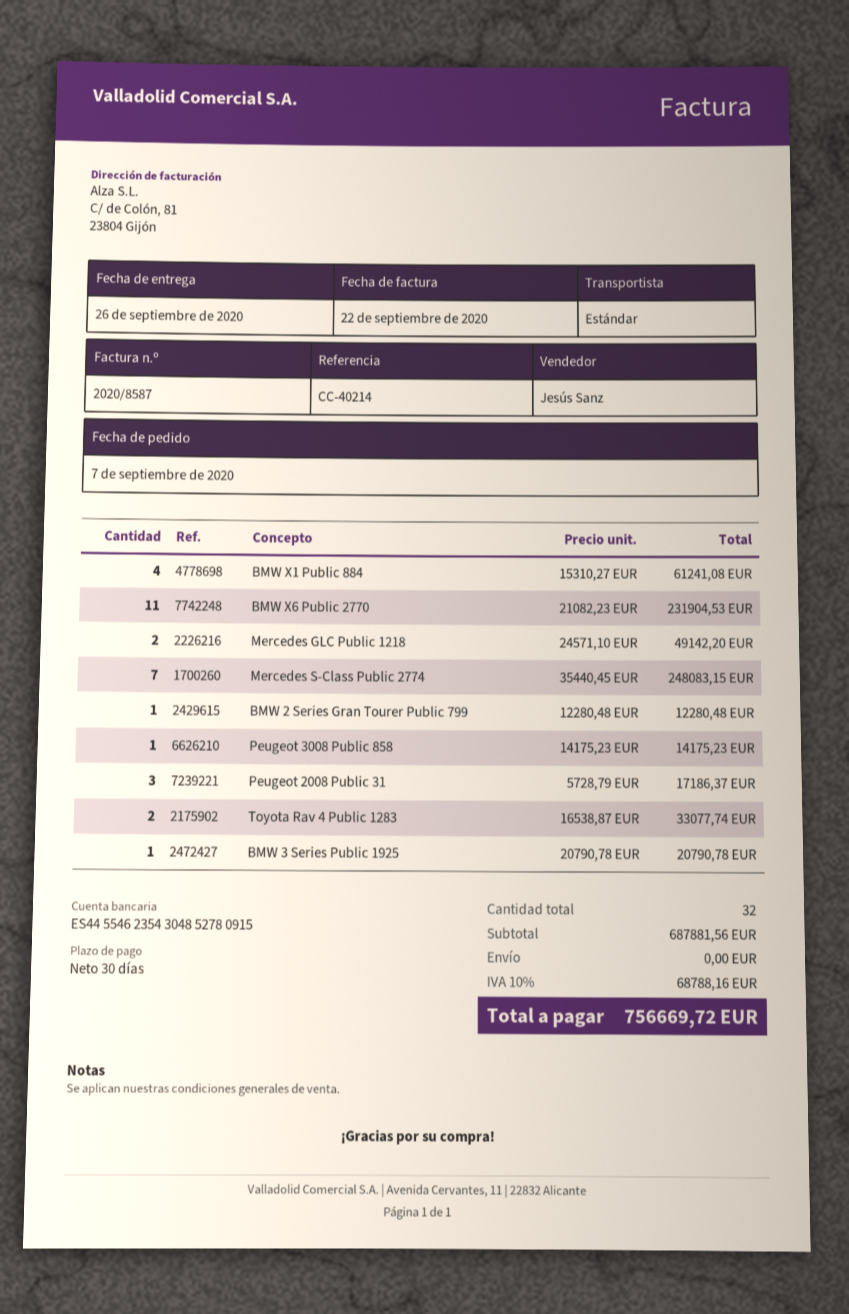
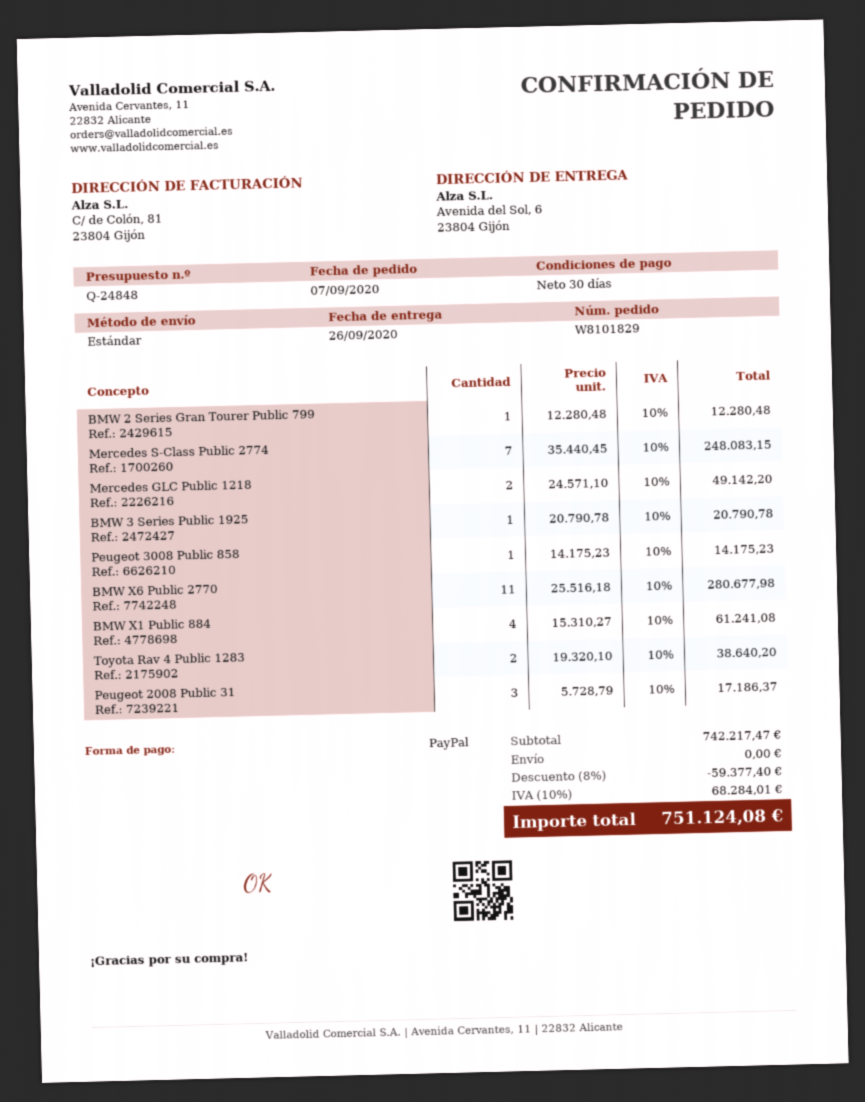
BMW X6 Public 2770: 11 x 21082.23 = 231904.53 -> 11 x 25516.18 = 280677.98
Toyota Rav 4 Public 1283: 2 x 16538.87 = 33077.74 -> 2 x 19320.10 = 38640.20
subtotal: 687881.56 -> 742217.47
discount: none -> 8% = 59377.40
tax: 10% = 68788.16 -> 10% = 68284.01
total: 756669.72 -> 751124.08

